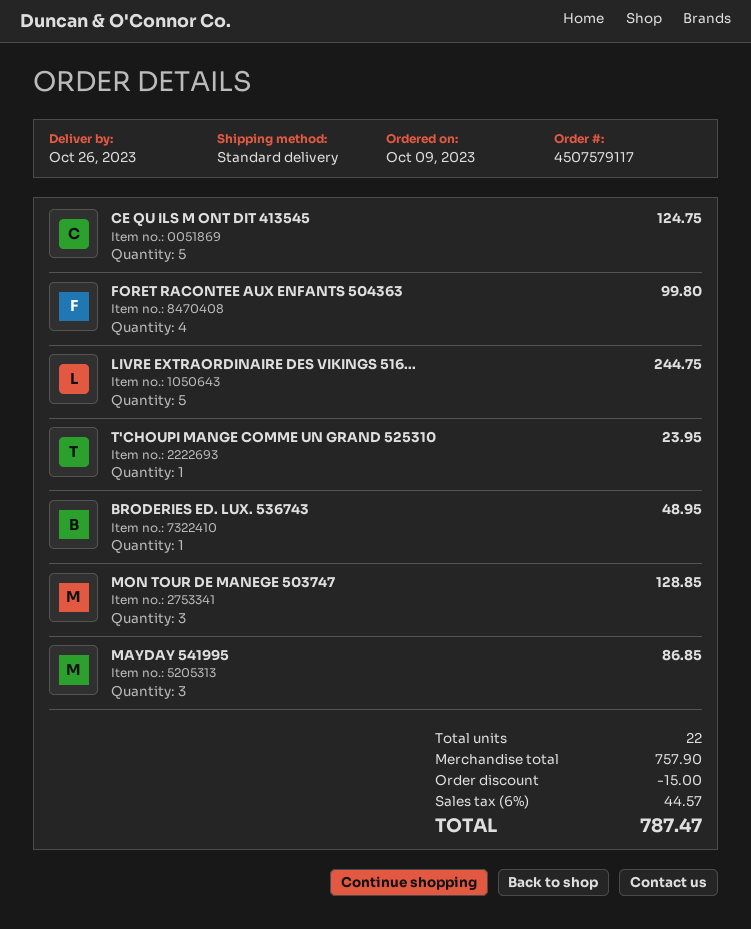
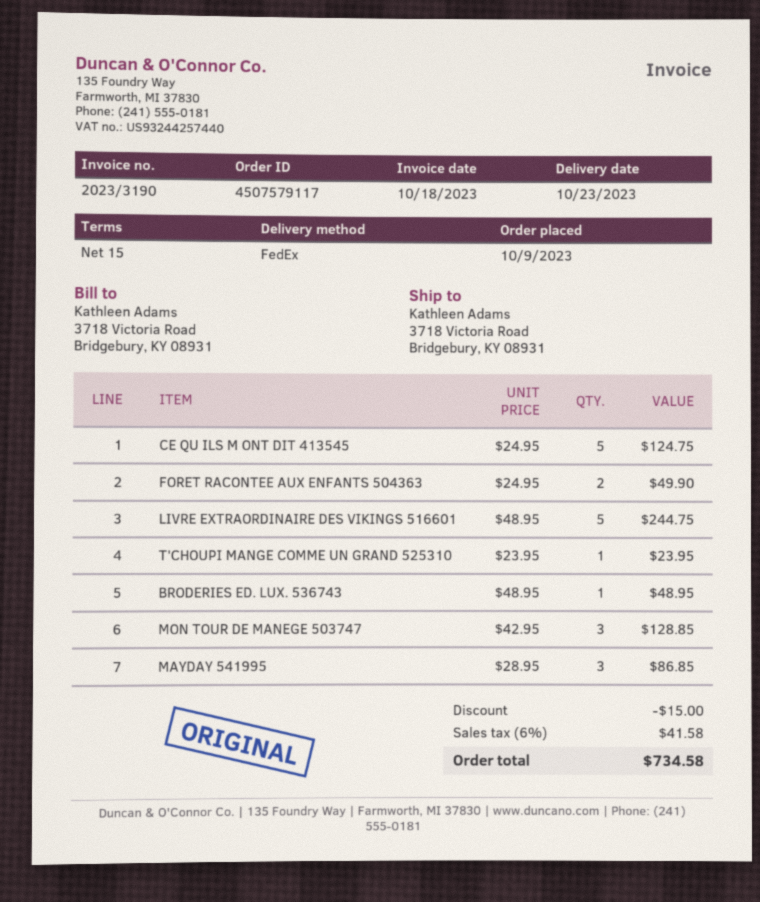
delivery date: 2023-10-26 -> 2023-10-23
shipping method: standard -> FedEx
FORET RACONTEE AUX ENFANTS 504363: 4 for 99.80 -> 2 for 49.90
tax: 6% = 44.57 -> 6% = 41.58
total: 787.47 -> 734.58

